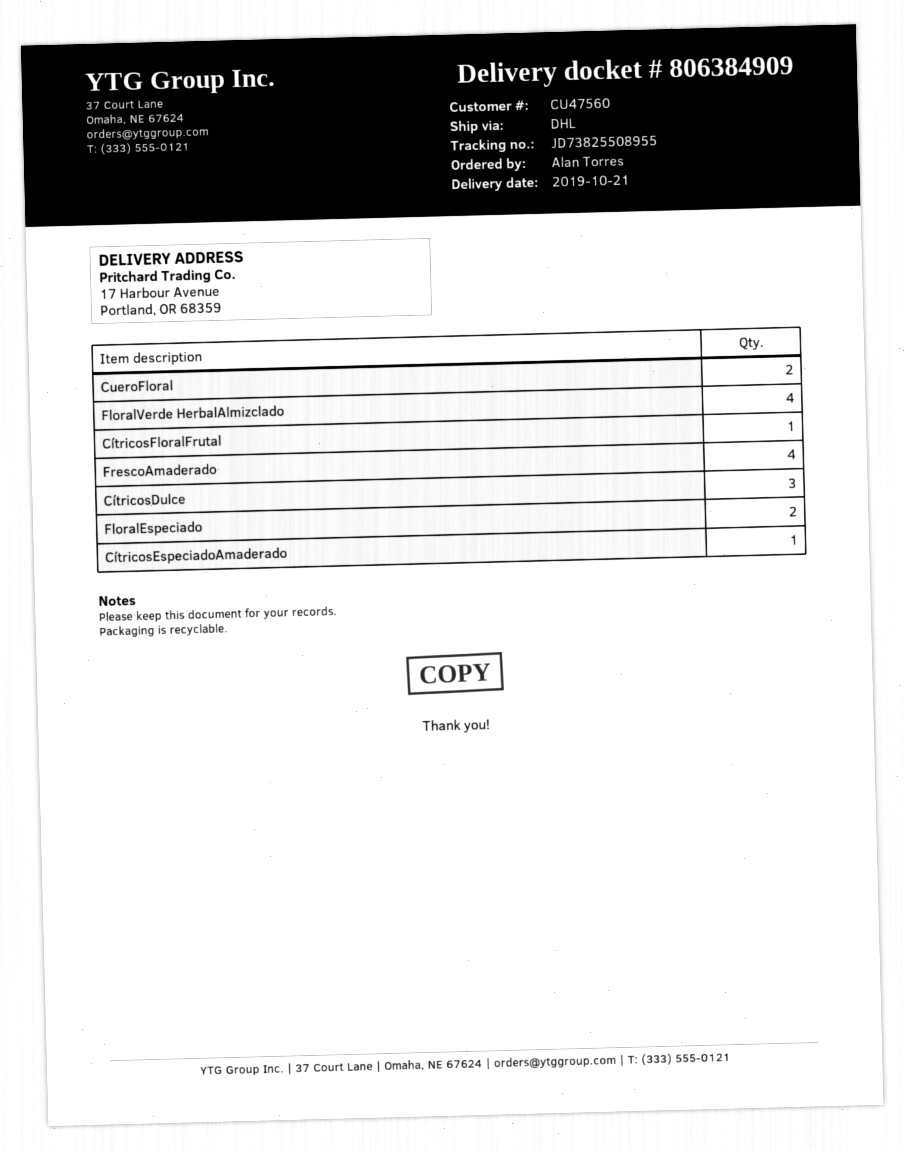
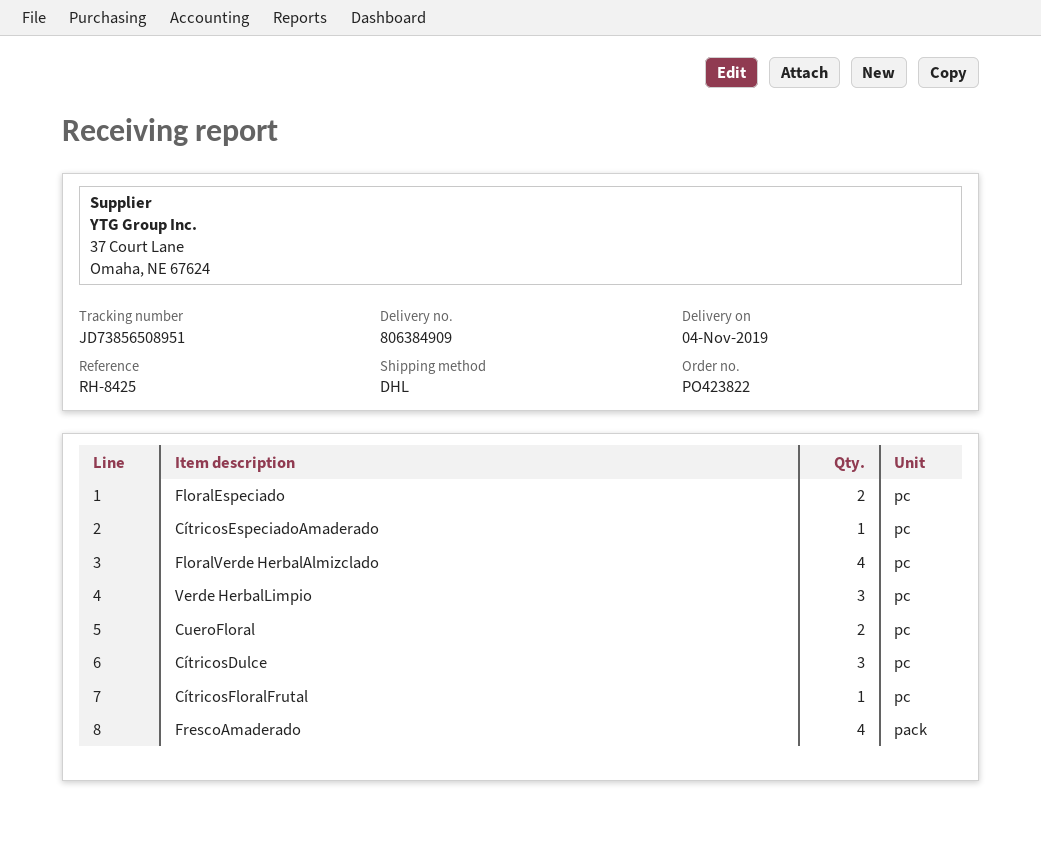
delivery date: 2019-10-21 -> 2019-11-04
tracking number: JD73825508955 -> JD73856508951
Verde HerbalLimpio: none -> 3

